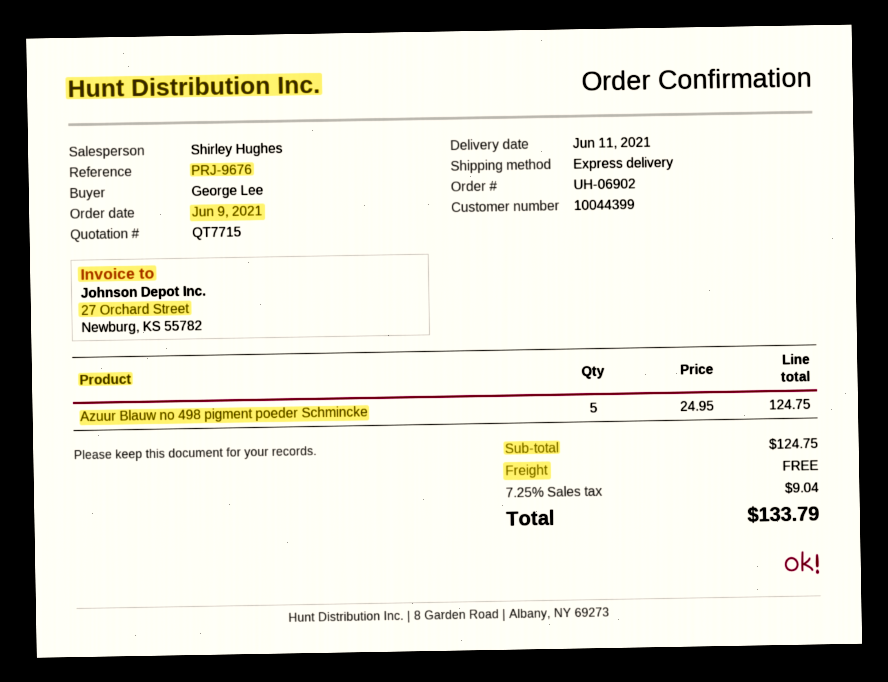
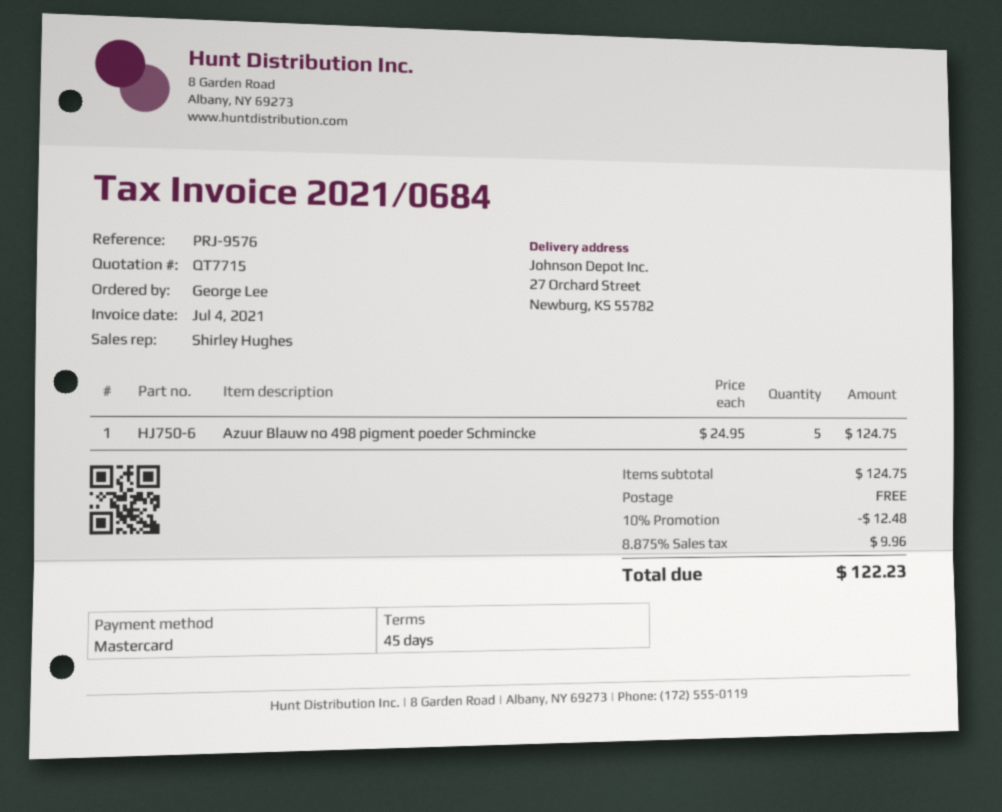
reference: PRJ-9676 -> PRJ-9576
discount: none -> 10% = 12.48
tax: 7.25% = 9.04 -> 8.875% = 9.96
total: 133.79 -> 122.23

